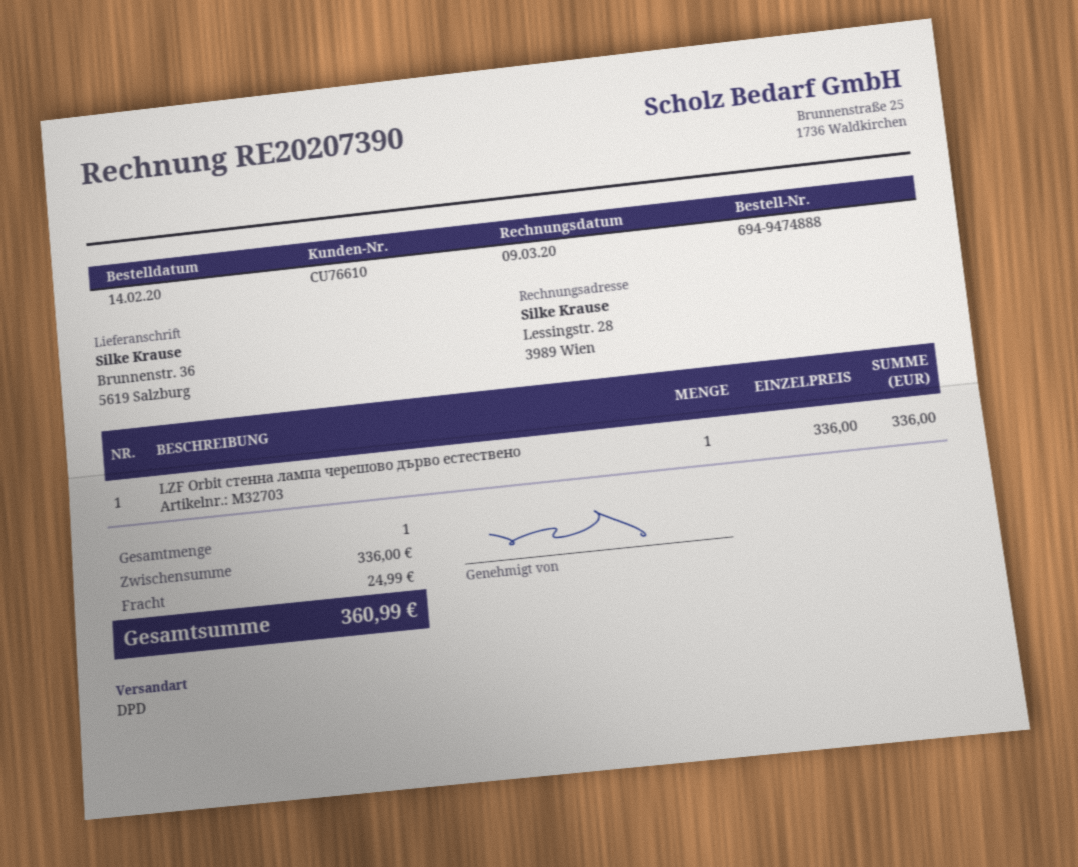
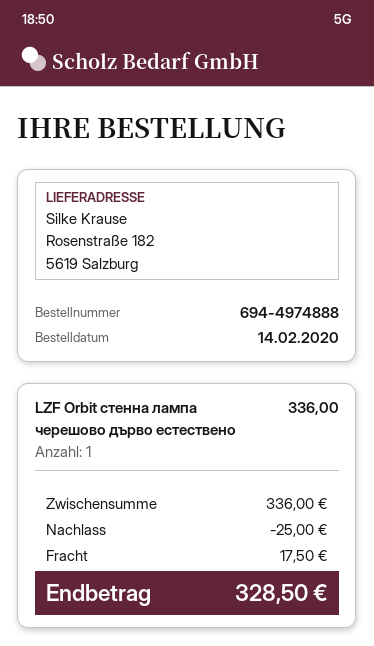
order number: 694-9474888 -> 694-4974888
ship to: Brunnenstr. 36, 5619 Salzburg -> Rosenstraße 182, 5619 Salzburg
discount: none -> 25.00
shipping: 24.99 -> 17.50
total: 360.99 -> 328.50

